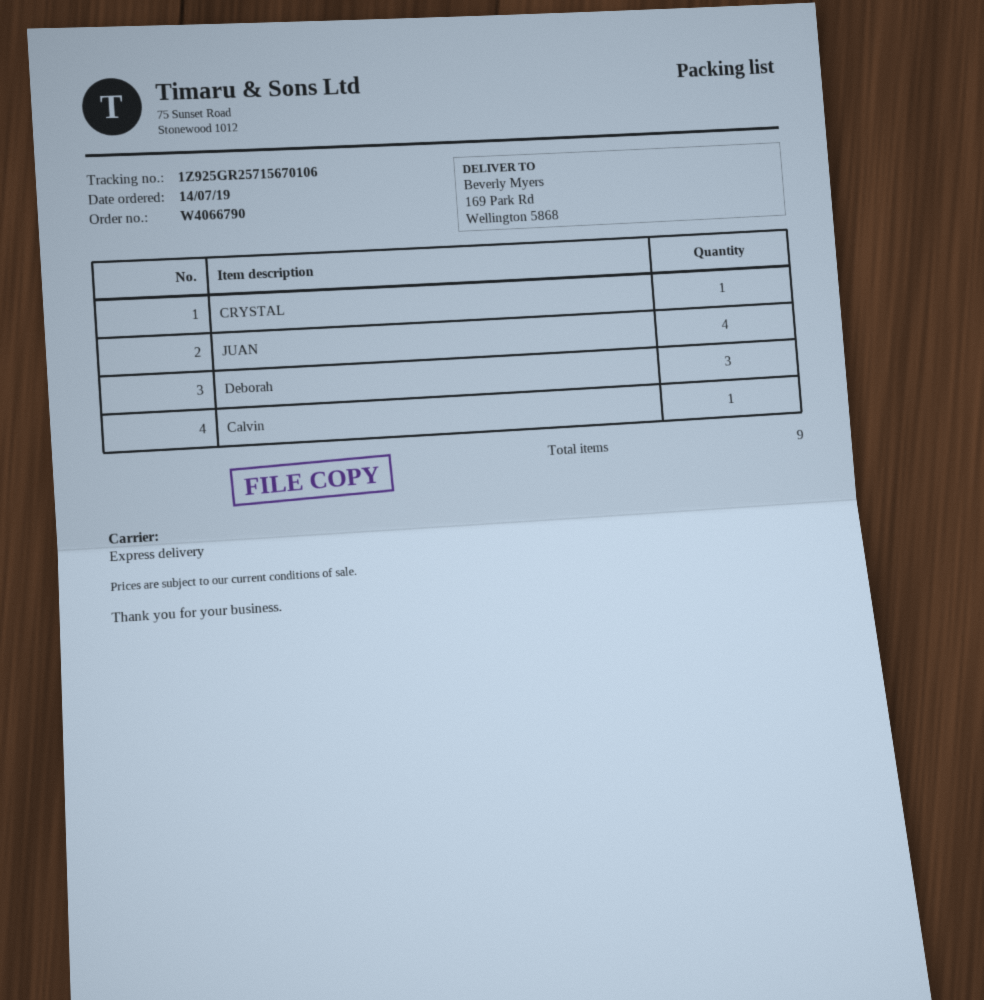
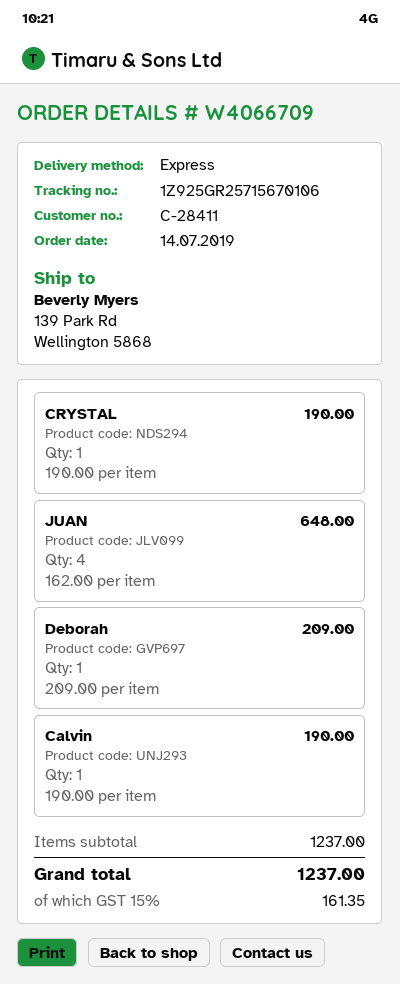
order number: W4066790 -> W4066709
ship to: 169 Park Rd, Wellington 5868 -> 139 Park Rd, Wellington 5868
Deborah: 3 -> 1

